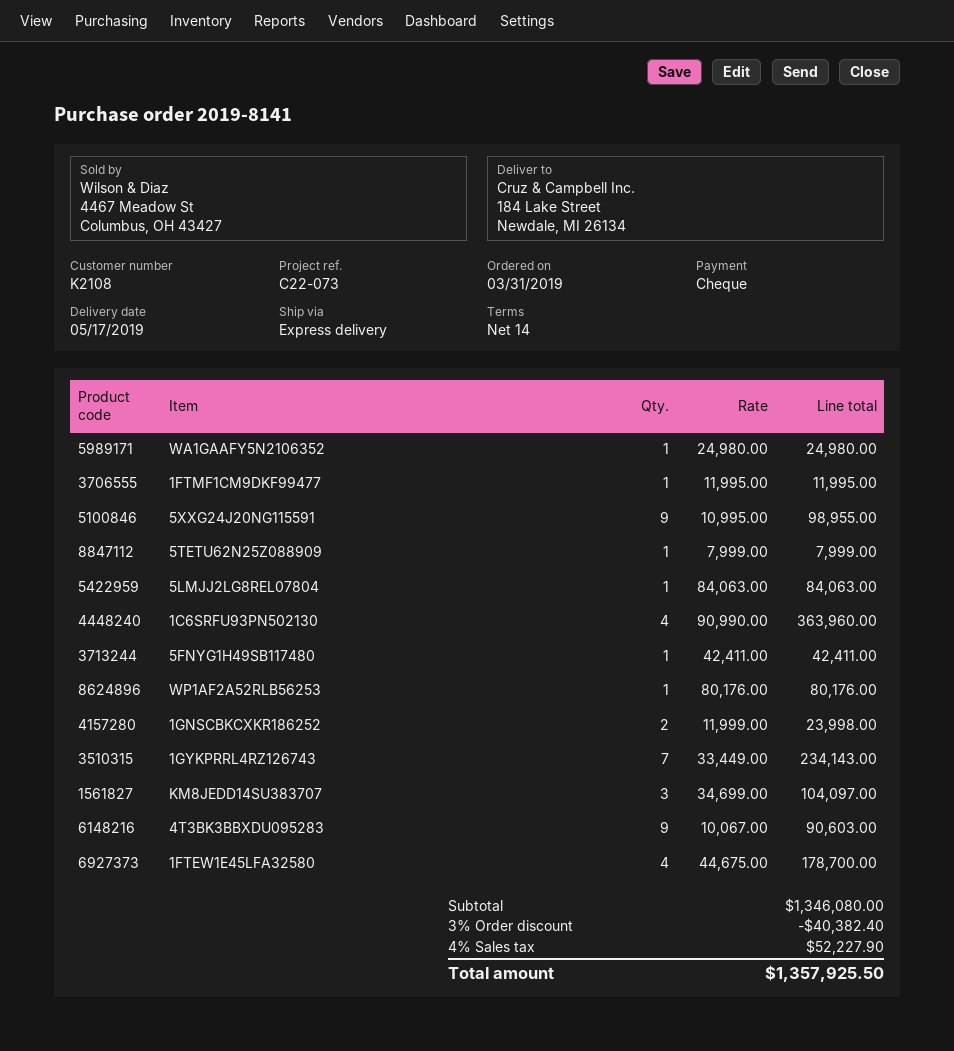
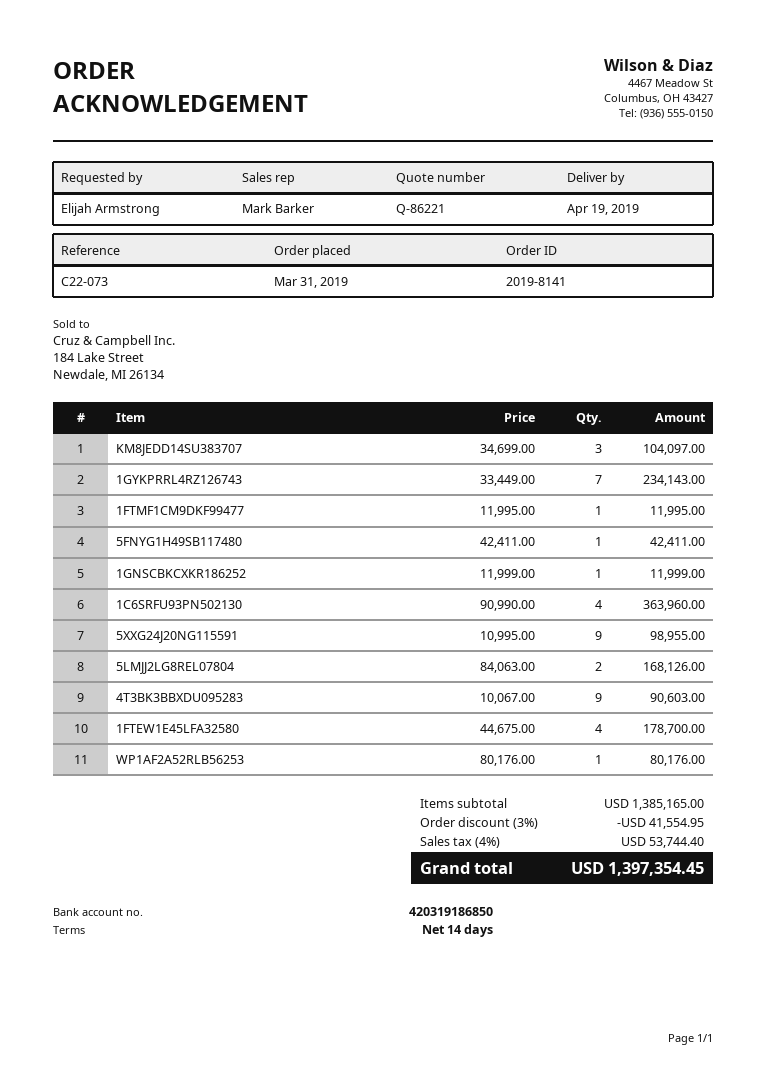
delivery date: 2019-05-17 -> 2019-04-19
WA1GAAFY5N2106352: 1 x 24980.00 = 24980.00 -> none
5TETU62N25Z088909: 1 x 7999.00 = 7999.00 -> none
5LMJJ2LG8REL07804: 1 x 84063.00 = 84063.00 -> 2 x 84063.00 = 168126.00
1GNSCBKCXKR186252: 2 x 11999.00 = 23998.00 -> 1 x 11999.00 = 11999.00
subtotal: 1346080.00 -> 1385165.00
discount: 3% = 40382.40 -> 3% = 41554.95
tax: 4% = 52227.90 -> 4% = 53744.40
total: 1357925.50 -> 1397354.45

